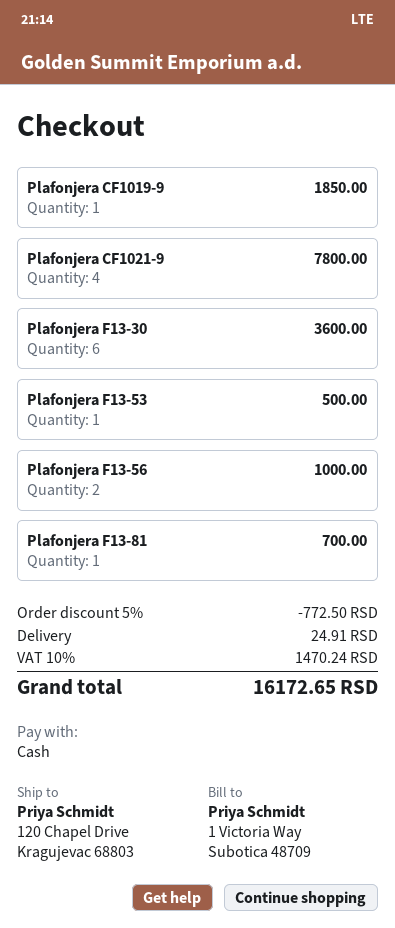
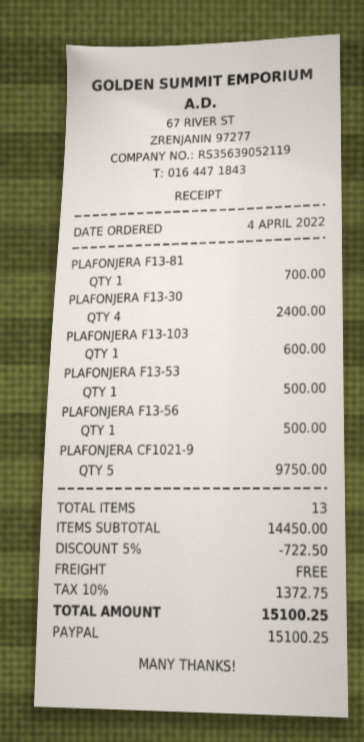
payment method: cash -> PayPal
Plafonjera CF1019-9: 1 for 1850.00 -> none
Plafonjera CF1021-9: 4 for 7800.00 -> 5 for 9750.00
Plafonjera F13-30: 6 for 3600.00 -> 4 for 2400.00
Plafonjera F13-56: 2 for 1000.00 -> 1 for 500.00
PLAFONJERA F13-103: none -> 1 for 600.00
discount: 5% = 772.50 -> 5% = 722.50
shipping: 24.91 -> 0.00
tax: 10% = 1470.24 -> 10% = 1372.75
total: 16172.65 -> 15100.25

